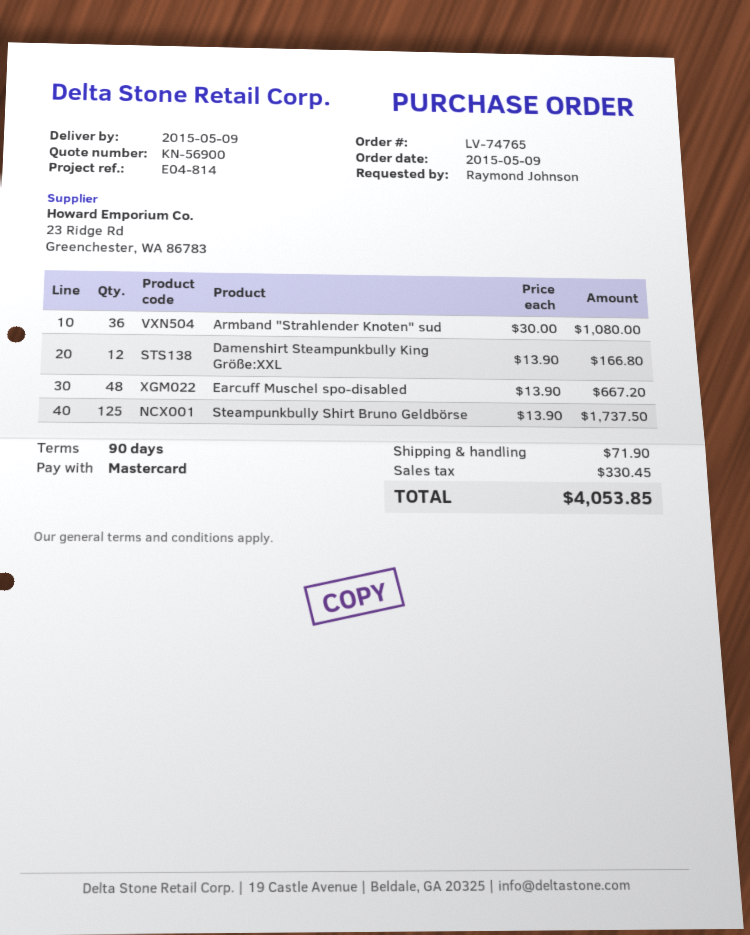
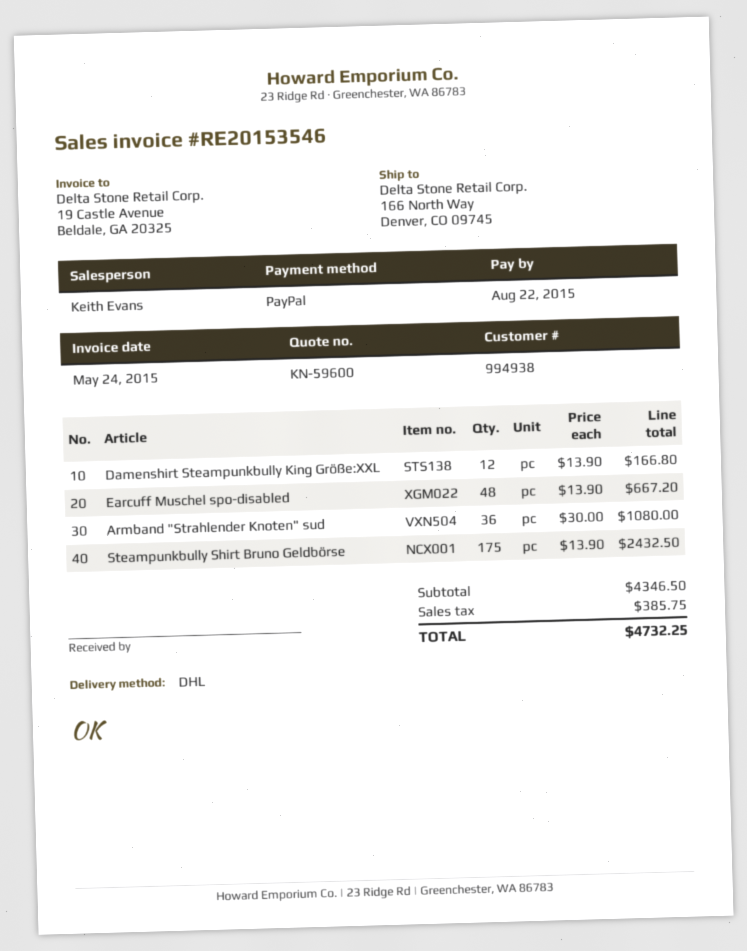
quote number: KN-56900 -> KN-59600
payment method: Mastercard -> PayPal
Steampunkbully Shirt Bruno Geldbörse: 125 x 13.90 = 1737.50 -> 175 x 13.90 = 2432.50
shipping: 71.90 -> none
tax: 330.45 -> 385.75
total: 4053.85 -> 4732.25

